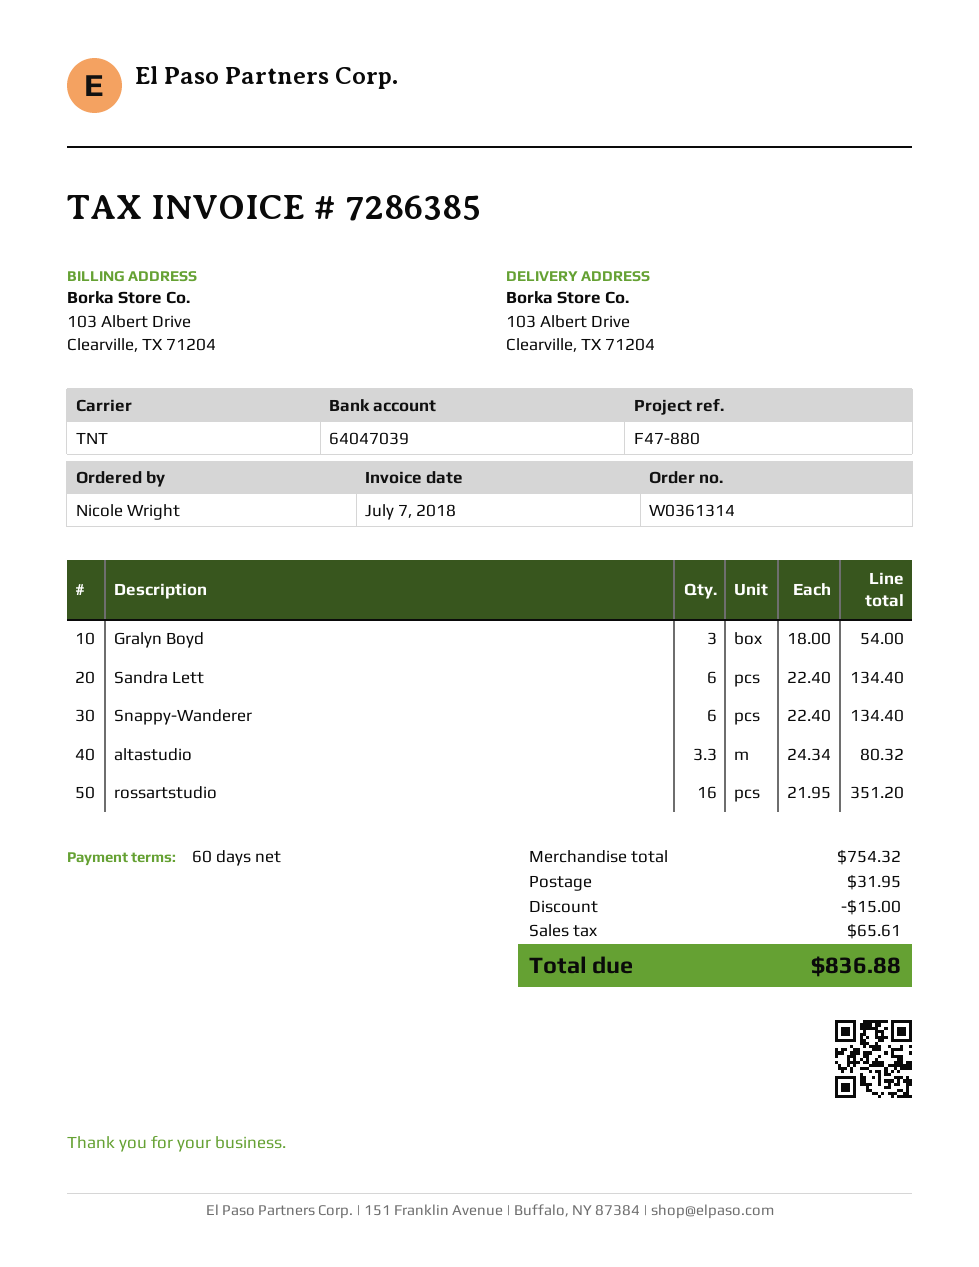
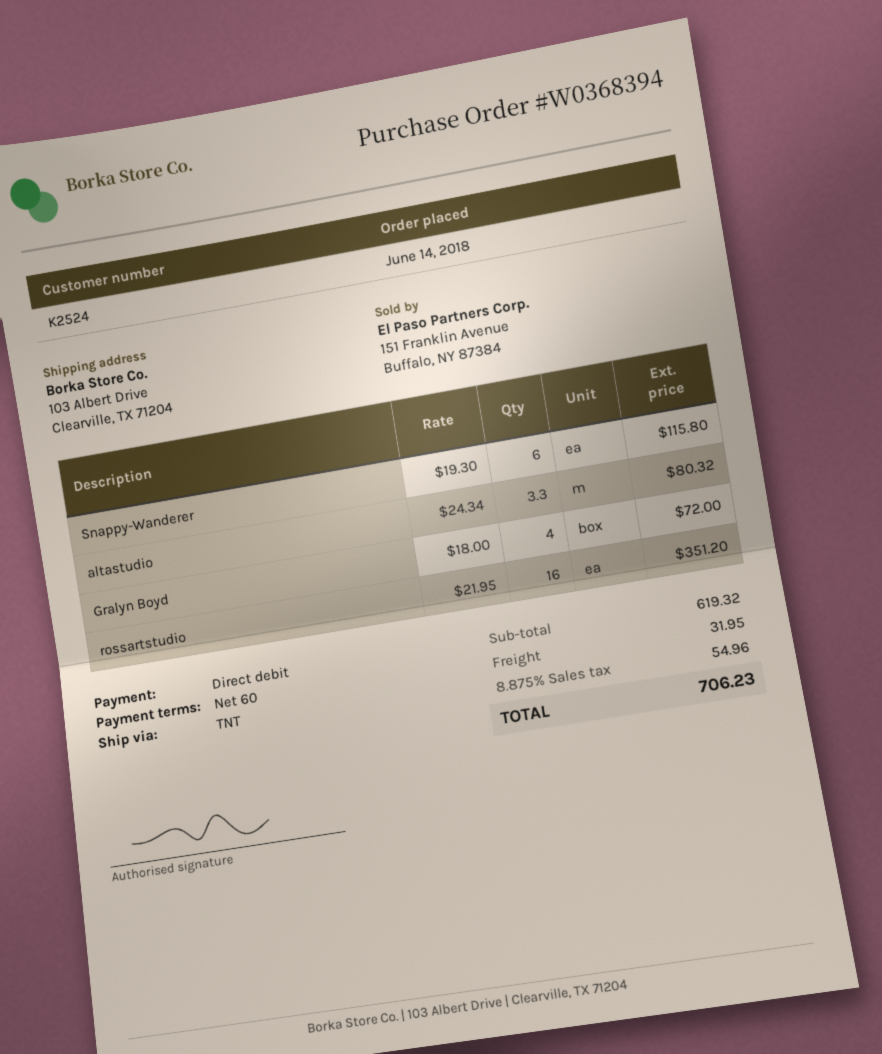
order number: W0361314 -> W0368394
Gralyn Boyd: 3 x 18.00 = 54.00 -> 4 x 18.00 = 72.00
Sandra Lett: 6 x 22.40 = 134.40 -> none
Snappy-Wanderer: 6 x 22.40 = 134.40 -> 6 x 19.30 = 115.80
subtotal: 754.32 -> 619.32
discount: 15.00 -> none
tax: 65.61 -> 54.96
total: 836.88 -> 706.23

